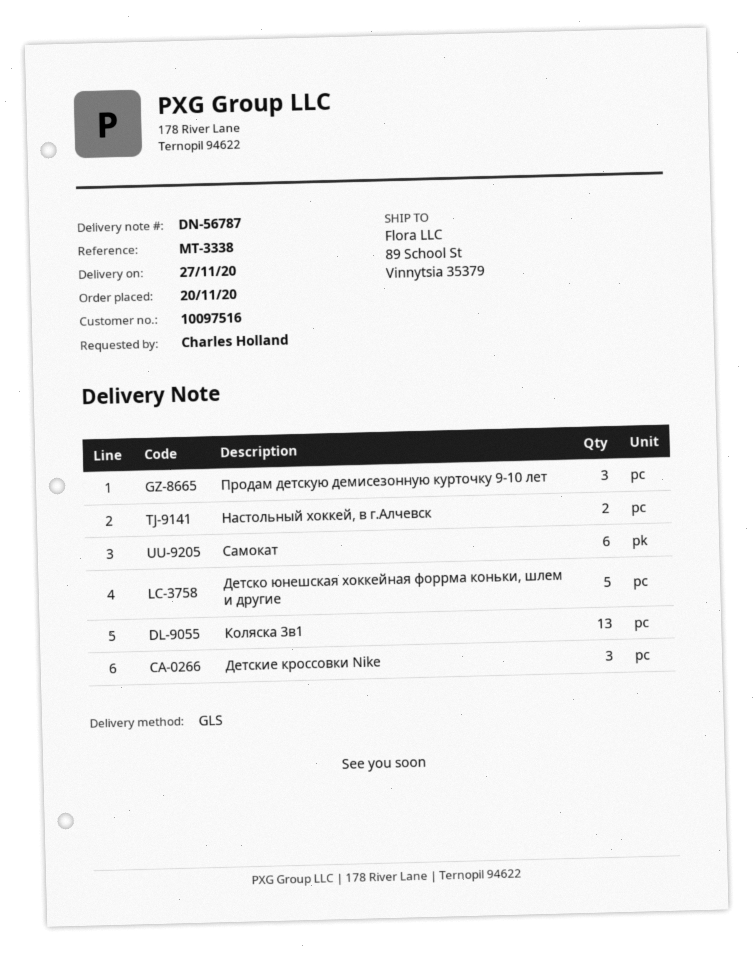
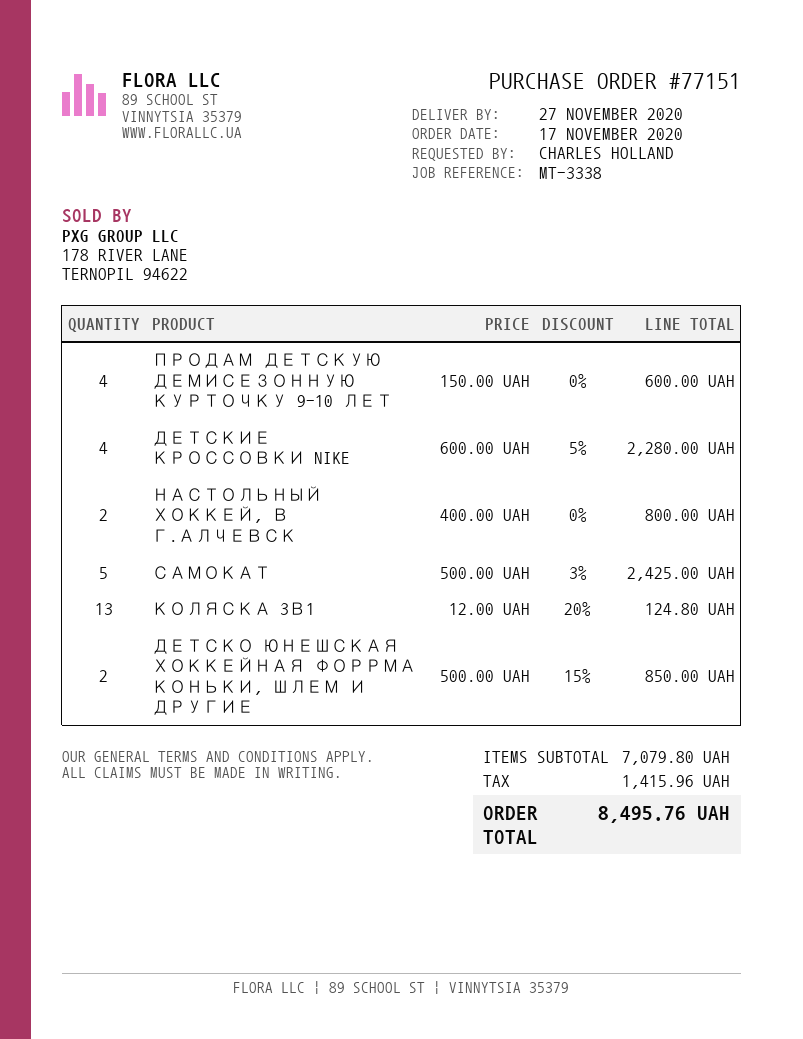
order date: 2020-11-20 -> 2020-11-17
Продам детскую демисезонную курточку 9-10 лет: 3 -> 4
Самокат: 6 -> 5
Детско юнешская хоккейная форрма коньки, шлем и другие: 5 -> 2
Детские кроссовки Nike: 3 -> 4

